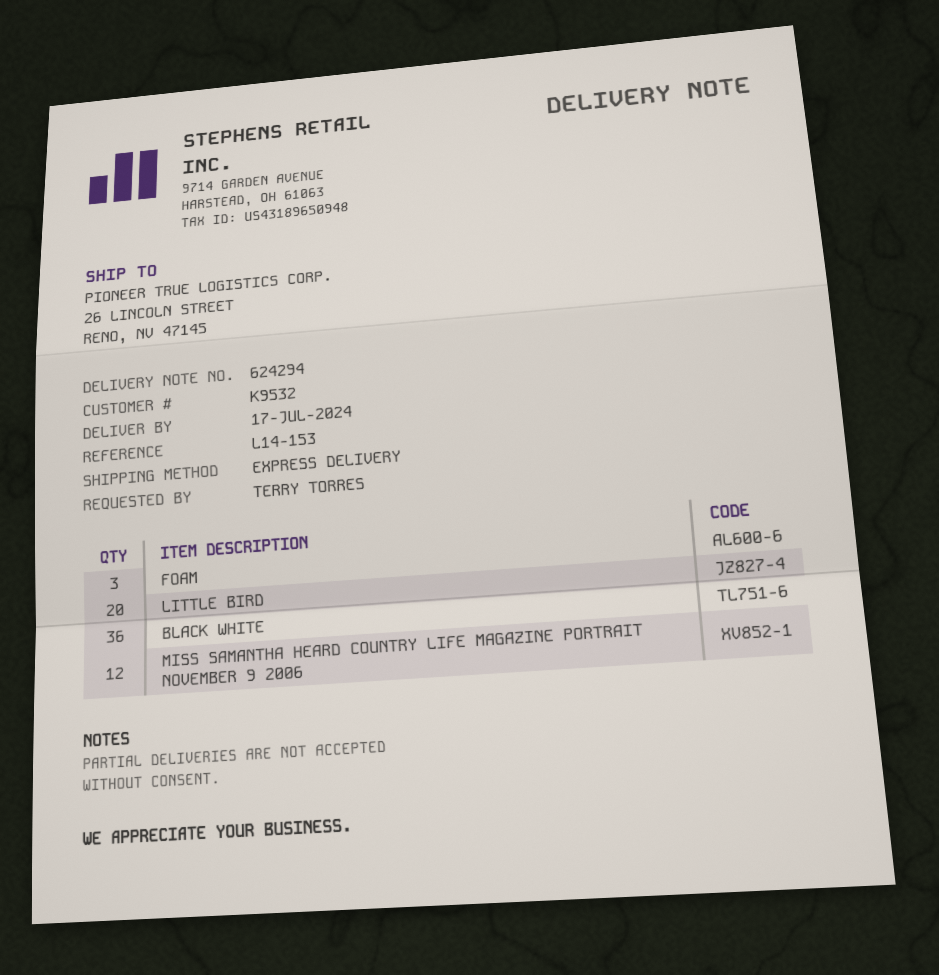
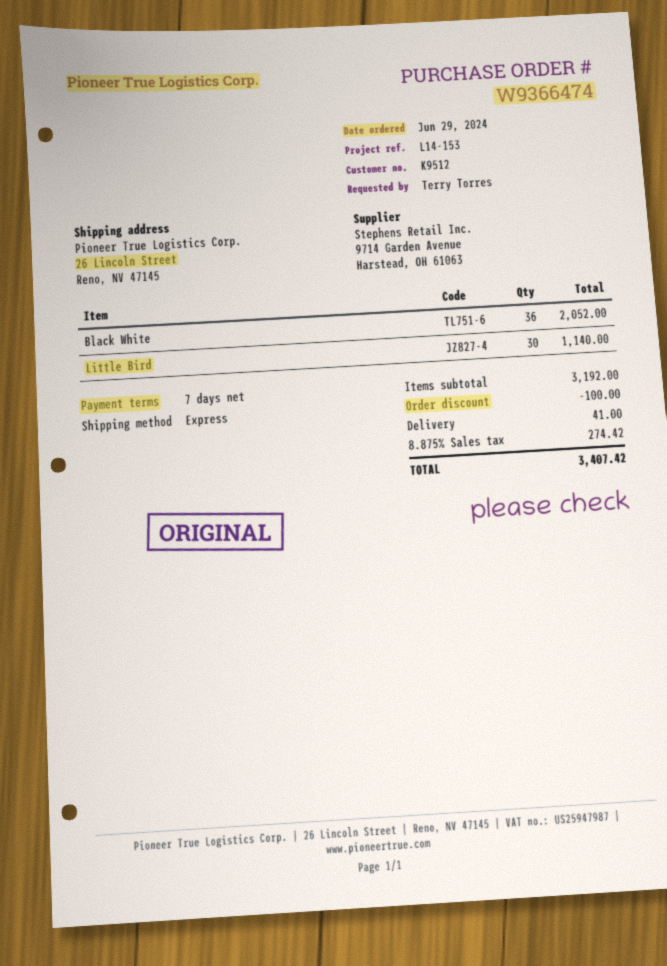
customer number: K9532 -> K9512
FOAM: 3 -> none
LITTLE BIRD: 20 -> 30
MISS SAMANTHA HEARD COUNTRY LIFE MAGAZINE PORTRAIT NOVEMBER 9 2006: 12 -> none

